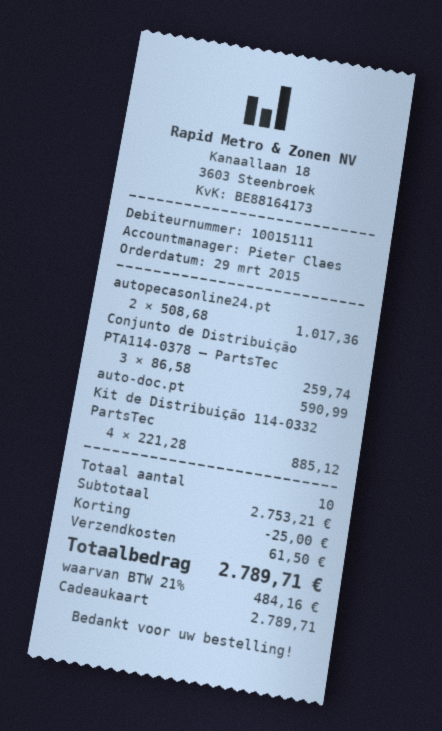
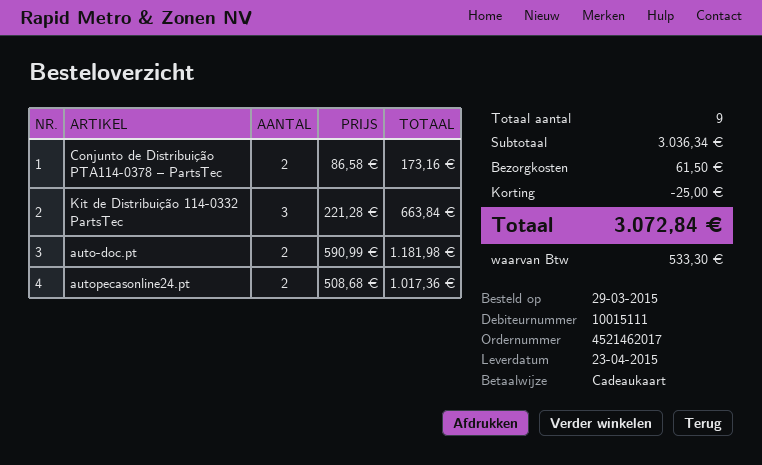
Conjunto de Distribuição PTA114‑0378 – PartsTec: 3 x 86.58 = 259.74 -> 2 x 86.58 = 173.16
auto-doc.pt: 1 x 590.99 = 590.99 -> 2 x 590.99 = 1181.98
Kit de Distribuição 114-0332 PartsTec: 4 x 221.28 = 885.12 -> 3 x 221.28 = 663.84
total quantity: 10 -> 9
subtotal: 2753.21 -> 3036.34
tax: 484.16 -> 533.30
total: 2789.71 -> 3072.84

